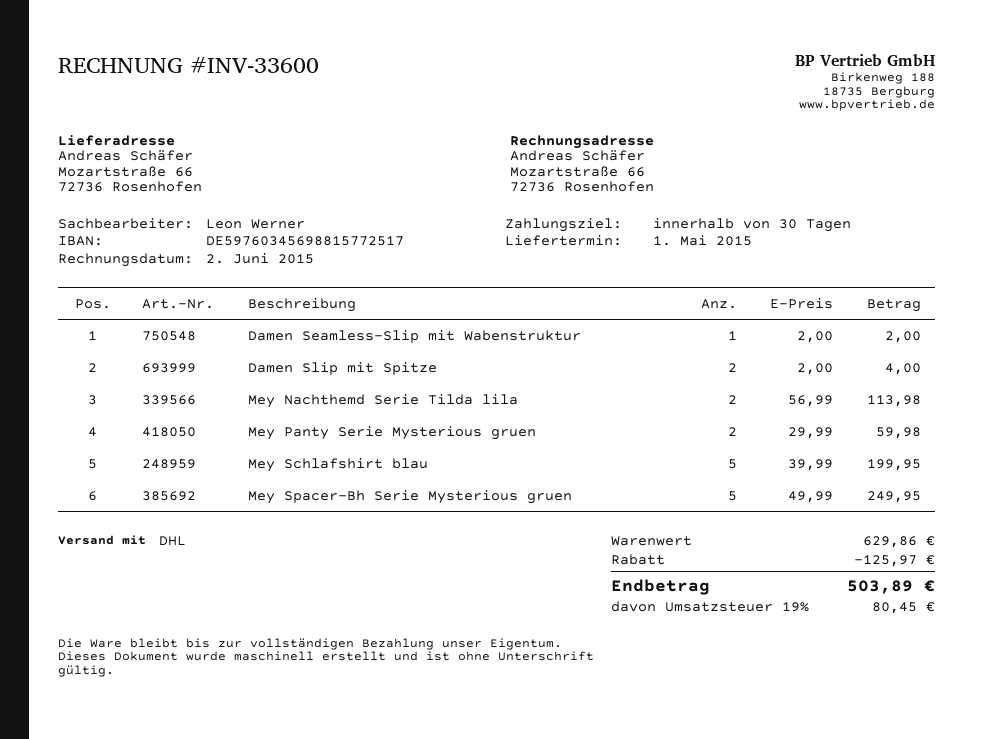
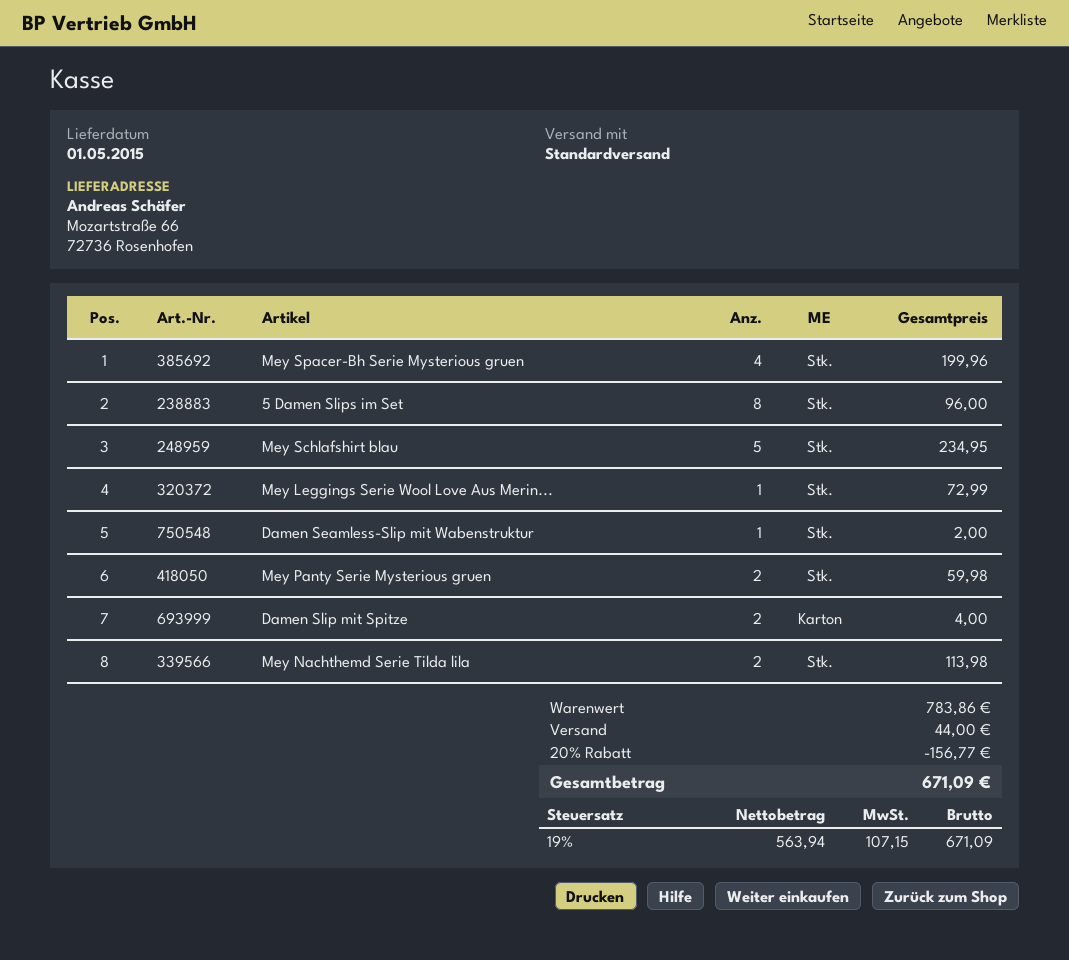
shipping method: DHL -> standard
Mey Schlafshirt blau: 5 for 199.95 -> 5 for 234.95
Mey Spacer-Bh Serie Mysterious gruen: 5 for 249.95 -> 4 for 199.96
5 Damen Slips im Set: none -> 8 for 96.00
Mey Leggings Serie Wool Love Aus Merin...: none -> 1 for 72.99
subtotal: 629.86 -> 783.86
discount: 125.97 -> 156.77
shipping: none -> 44.00
tax: 19% = 80.45 -> 19% = 107.15
total: 503.89 -> 671.09

